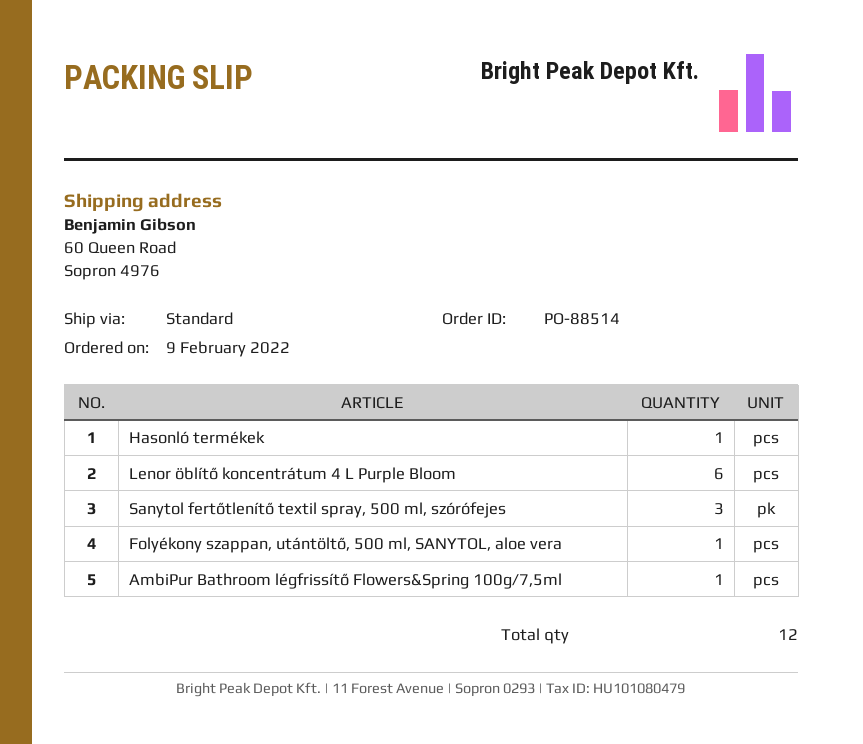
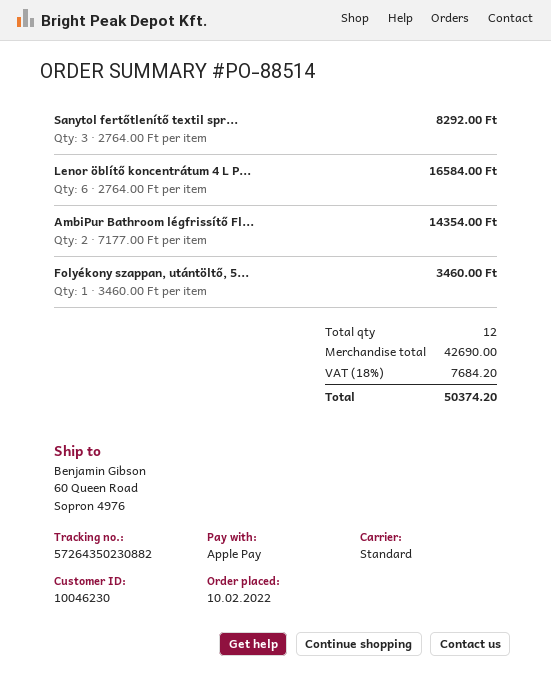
order date: 2022-02-09 -> 2022-02-10
Hasonló termékek: 1 -> none
AmbiPur Bathroom légfrissítő Flowers&Spring 100g/7,5ml: 1 -> 2

